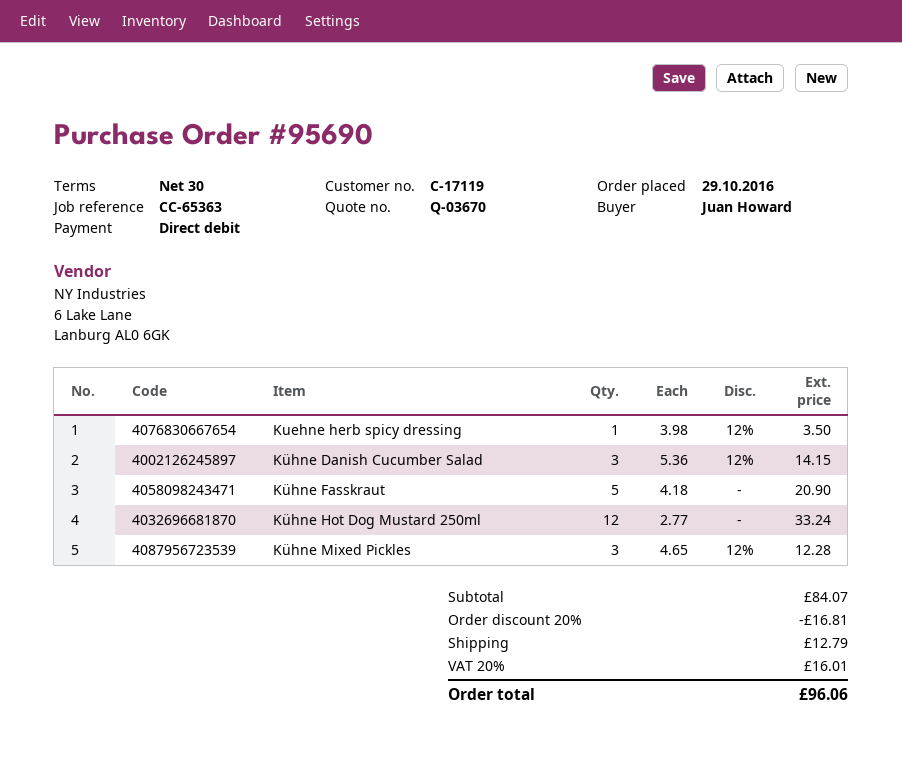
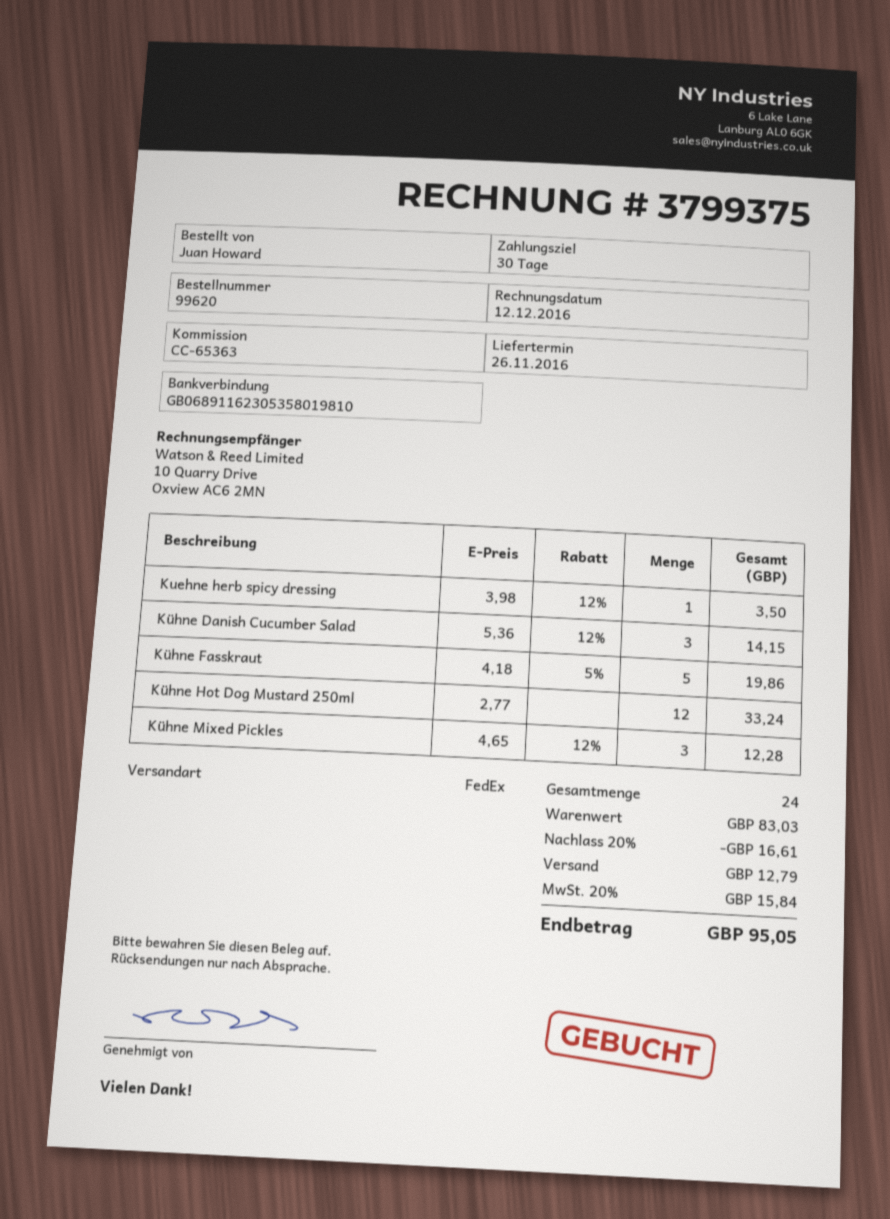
order number: 95690 -> 99620
Kühne Fasskraut: 5 x 4.18 = 20.90 -> 5 x 4.18 - 5% = 19.86
subtotal: 84.07 -> 83.03
discount: 20% = 16.81 -> 20% = 16.61
tax: 20% = 16.01 -> 20% = 15.84
total: 96.06 -> 95.05

